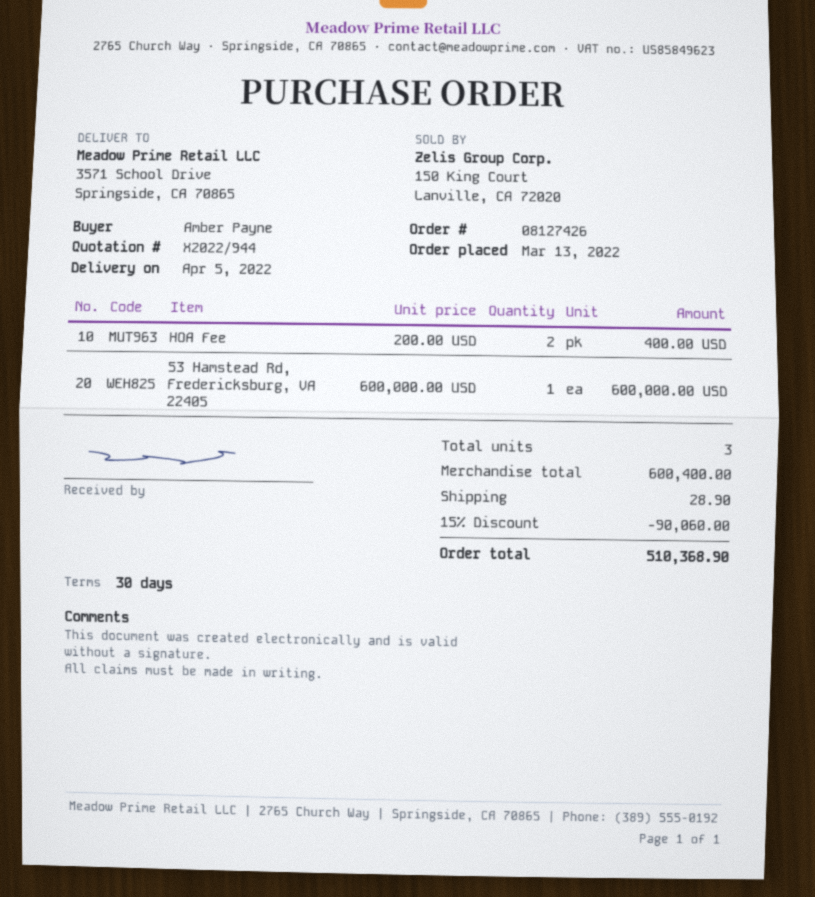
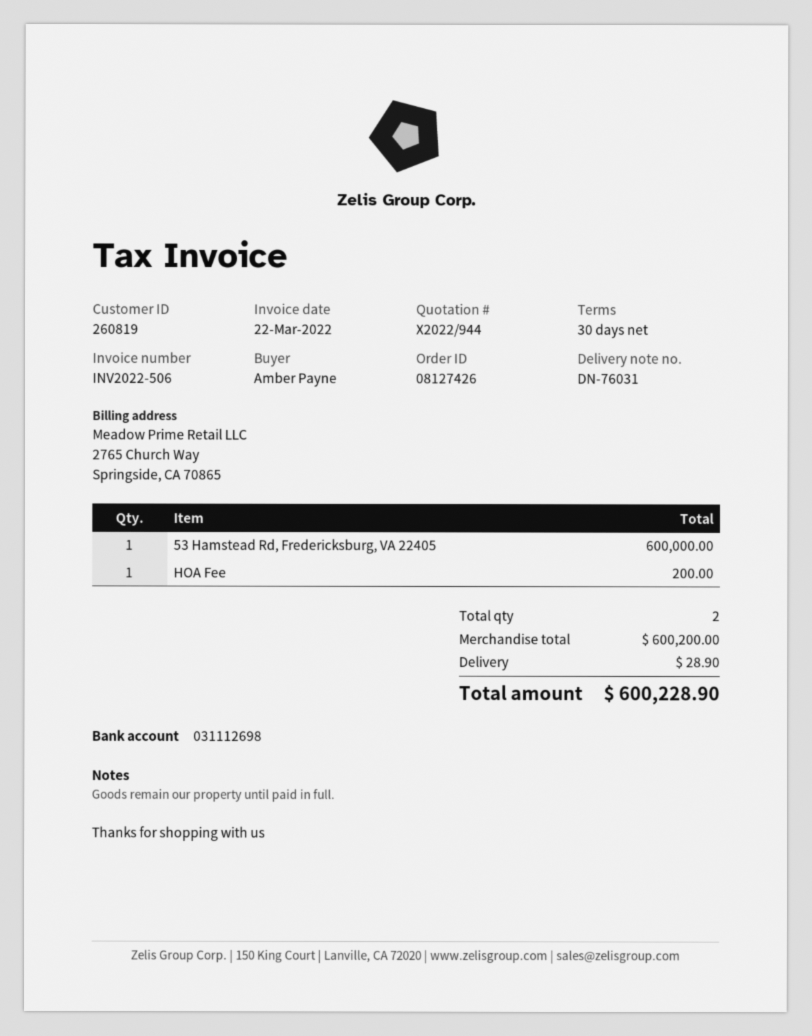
HOA Fee: 2 for 400.00 -> 1 for 200.00
total quantity: 3 -> 2
subtotal: 600400.00 -> 600200.00
discount: 15% = 90060.00 -> none
total: 510368.90 -> 600228.90

